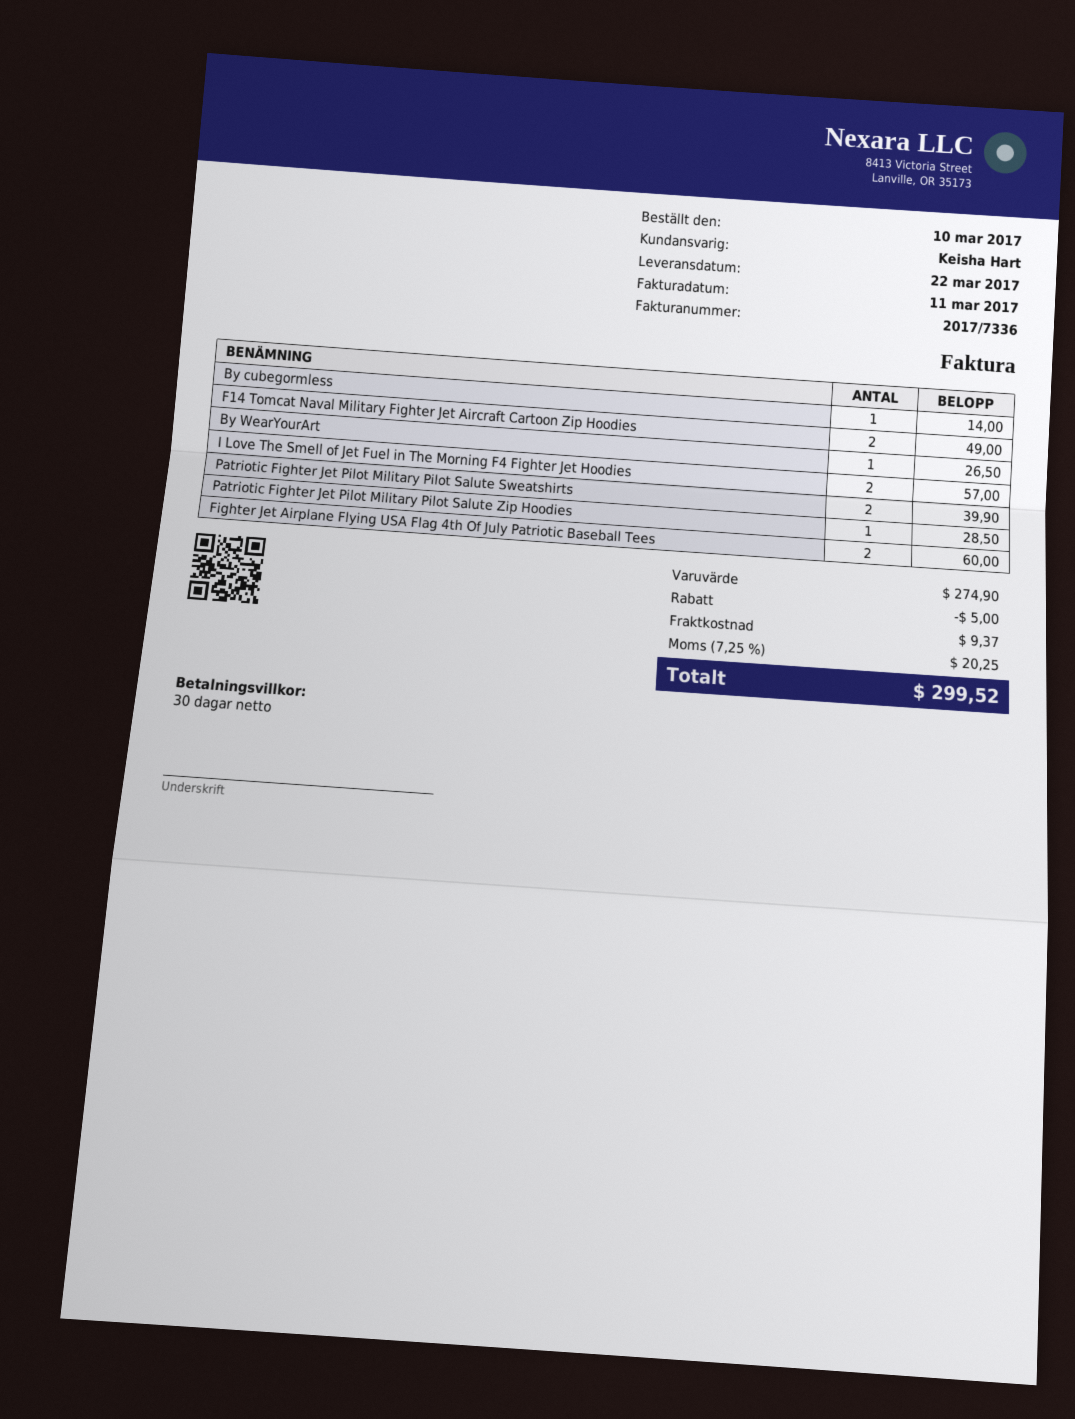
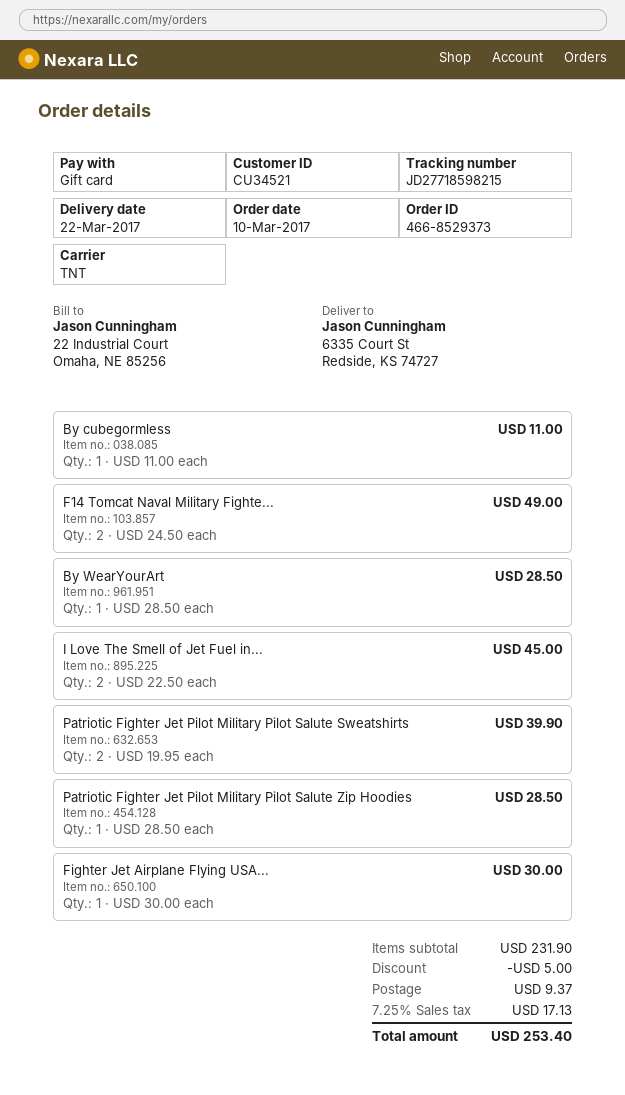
By cubegormless: 1 for 14.00 -> 1 for 11.00
By WearYourArt: 1 for 26.50 -> 1 for 28.50
I Love The Smell of Jet Fuel in The Morning F4 Fighter Jet Hoodies: 2 for 57.00 -> 2 for 45.00
Fighter Jet Airplane Flying USA Flag 4th Of July Patriotic Baseball Tees: 2 for 60.00 -> 1 for 30.00
subtotal: 274.90 -> 231.90
tax: 7.25% = 20.25 -> 7.25% = 17.13
total: 299.52 -> 253.40

